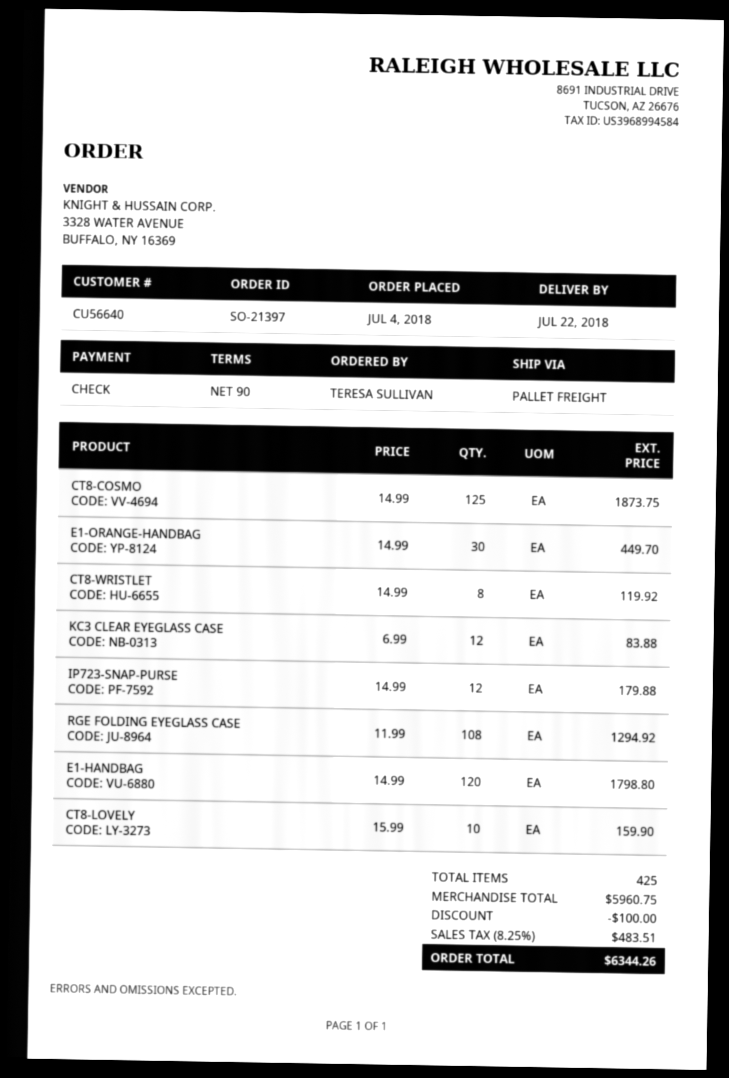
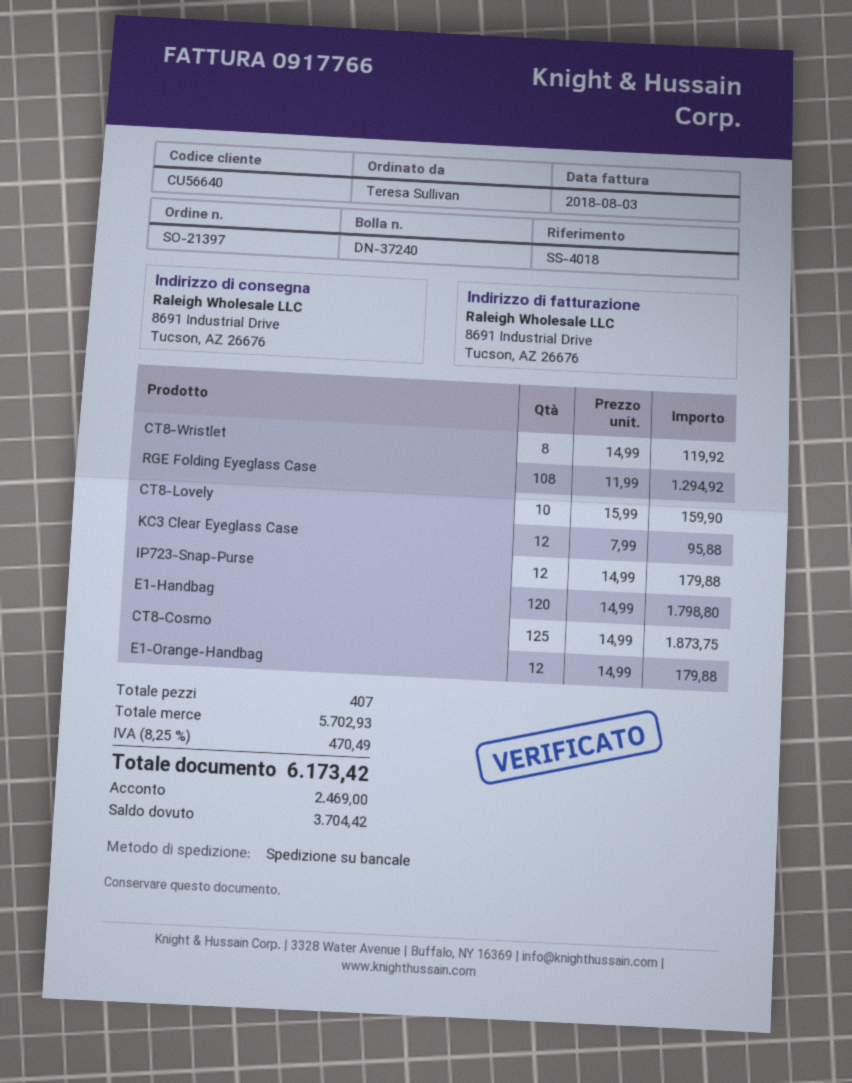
E1-ORANGE-HANDBAG: 30 x 14.99 = 449.70 -> 12 x 14.99 = 179.88
KC3 CLEAR EYEGLASS CASE: 12 x 6.99 = 83.88 -> 12 x 7.99 = 95.88
total quantity: 425 -> 407
subtotal: 5960.75 -> 5702.93
discount: 100.00 -> none
tax: 8.25% = 483.51 -> 8.25% = 470.49
total: 6344.26 -> 6173.42

